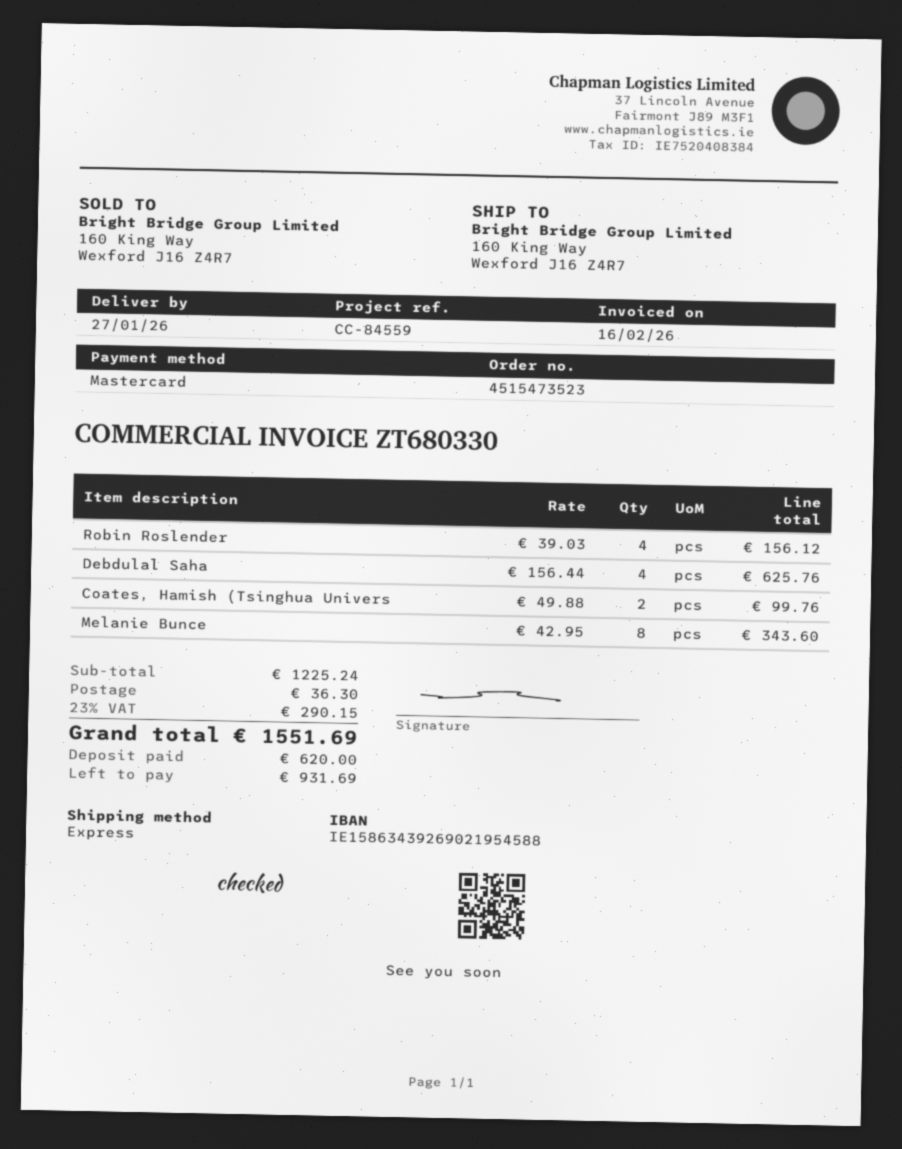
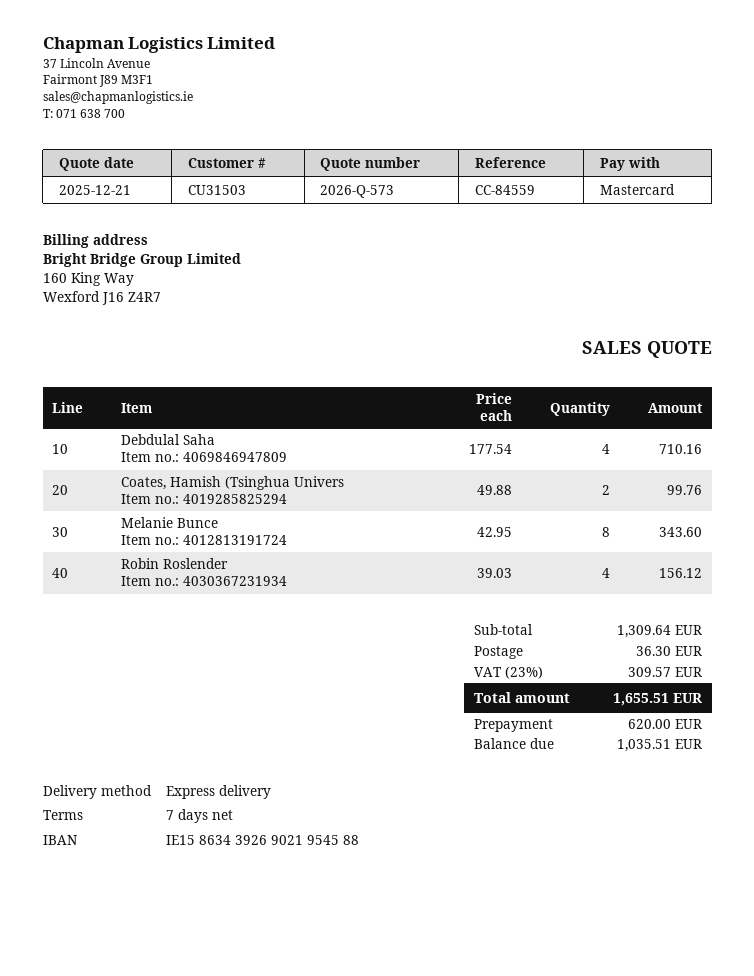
Debdulal Saha: 4 x 156.44 = 625.76 -> 4 x 177.54 = 710.16
subtotal: 1225.24 -> 1309.64
tax: 23% = 290.15 -> 23% = 309.57
total: 1551.69 -> 1655.51
balance: 931.69 -> 1035.51

